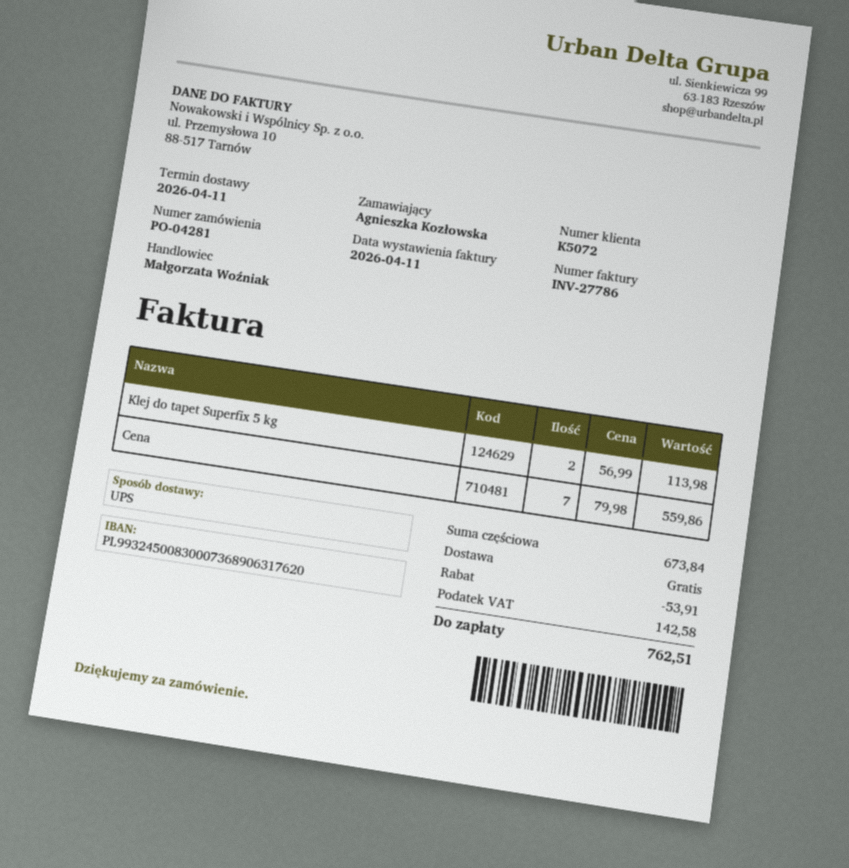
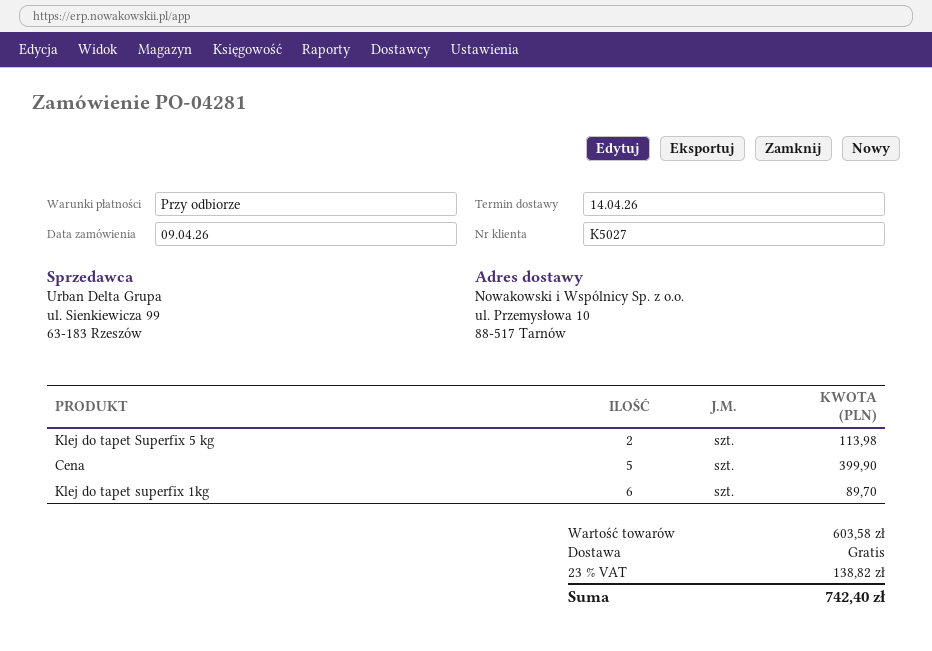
delivery date: 2026-04-11 -> 2026-04-14
customer number: K5072 -> K5027
Cena: 7 for 559.86 -> 5 for 399.90
Klej do tapet superfix 1kg: none -> 6 for 89.70
subtotal: 673.84 -> 603.58
discount: 53.91 -> none
tax: 142.58 -> 138.82
total: 762.51 -> 742.40

